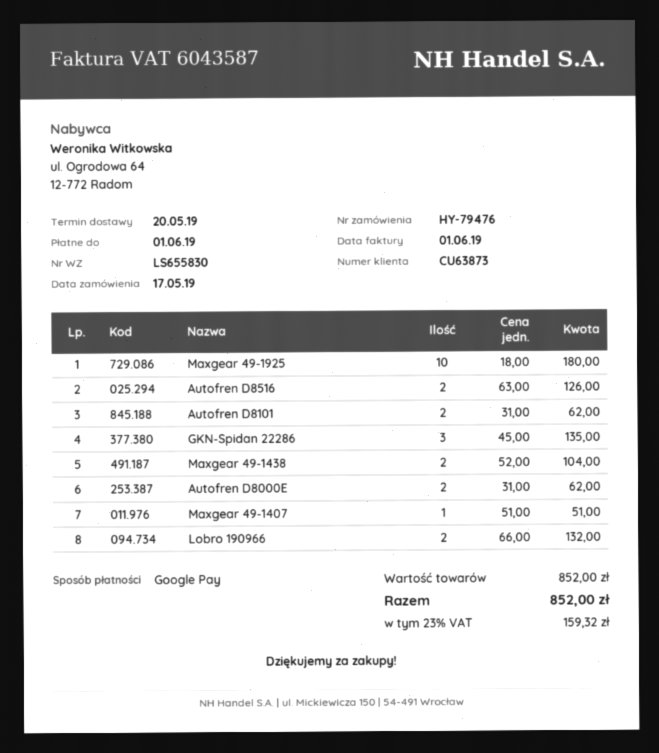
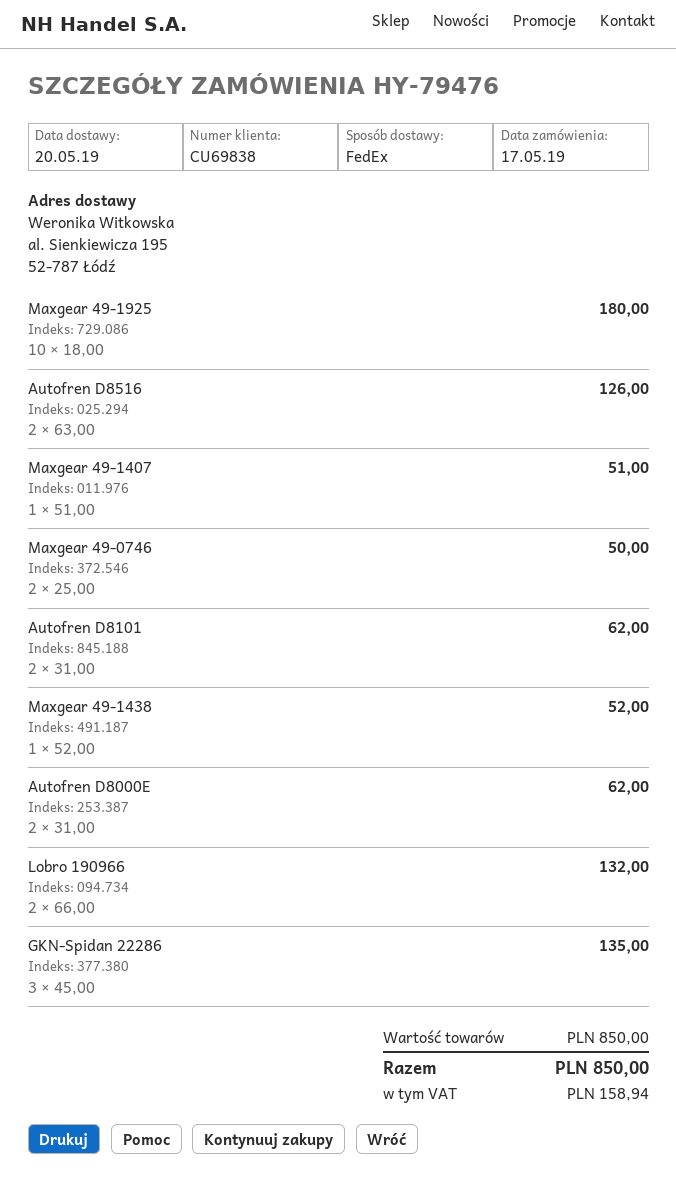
customer number: CU63873 -> CU69838
Maxgear 49-1438: 2 x 52.00 = 104.00 -> 1 x 52.00 = 52.00
Maxgear 49-0746: none -> 2 x 25.00 = 50.00
subtotal: 852.00 -> 850.00
tax: 159.32 -> 158.94
total: 852.00 -> 850.00

